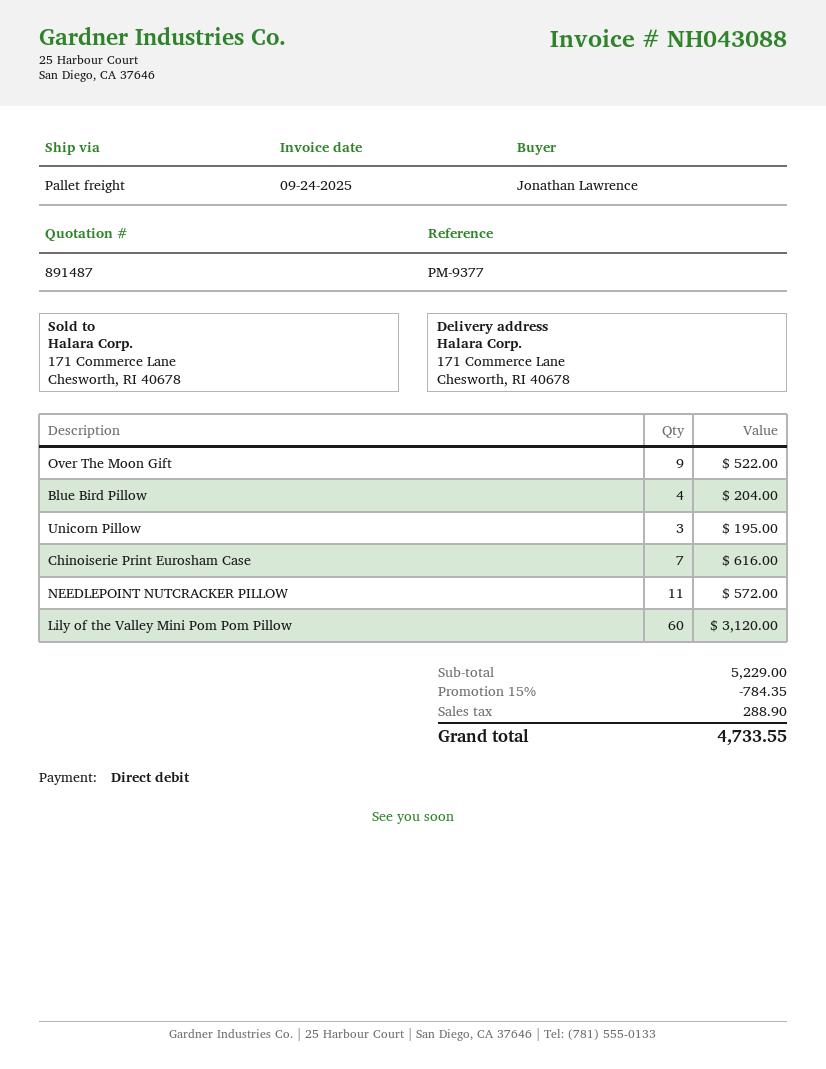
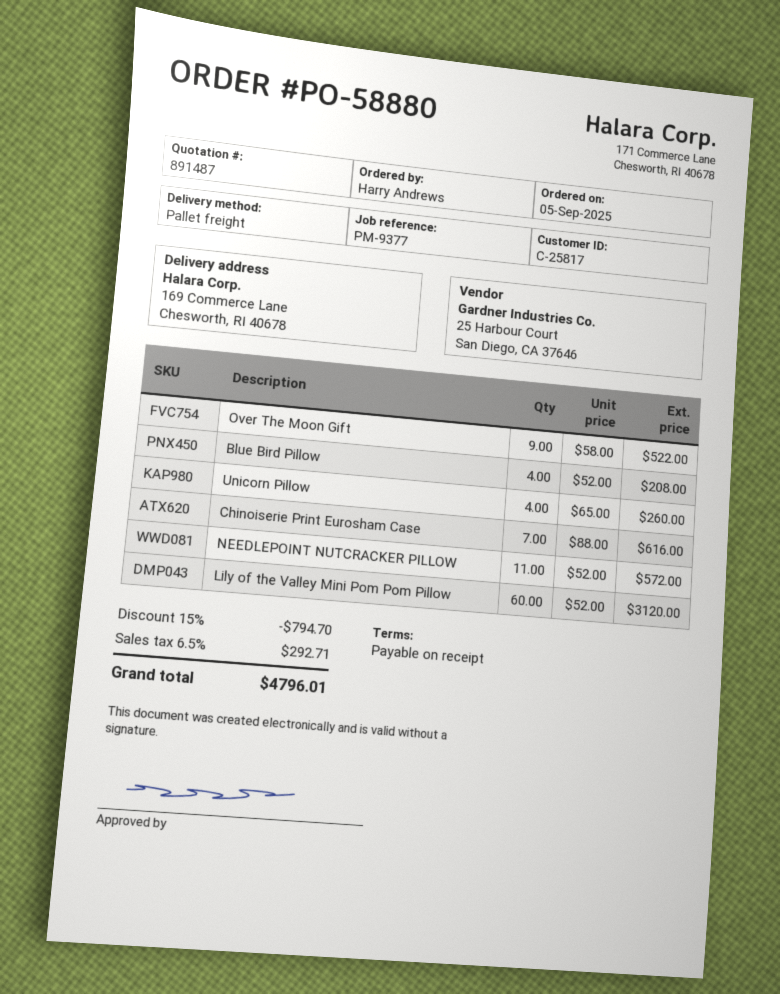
ordered by: Jonathan Lawrence -> Harry Andrews
ship to: 171 Commerce Lane, Chesworth, RI 40678 -> 169 Commerce Lane, Chesworth, RI 40678
Blue Bird Pillow: 4 for 204.00 -> 4 for 208.00
Unicorn Pillow: 3 for 195.00 -> 4 for 260.00
discount: 15% = 784.35 -> 15% = 794.70
tax: 288.90 -> 292.71
total: 4733.55 -> 4796.01

